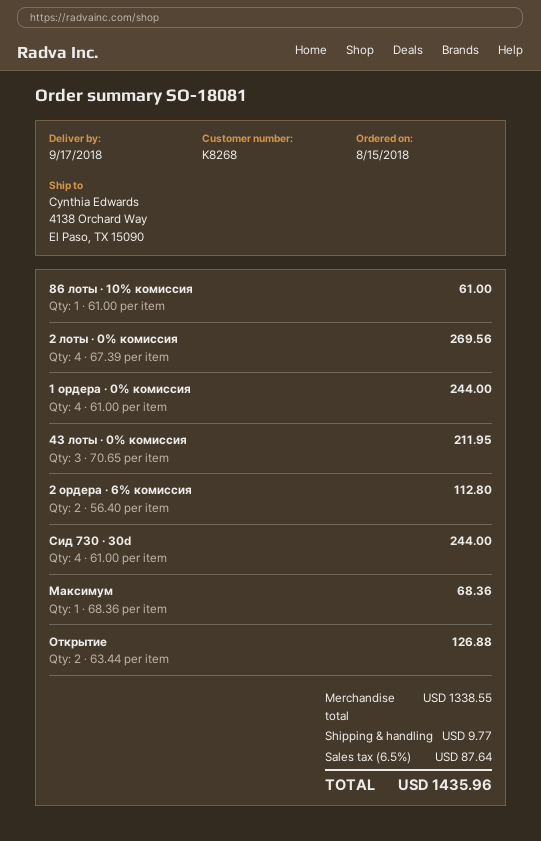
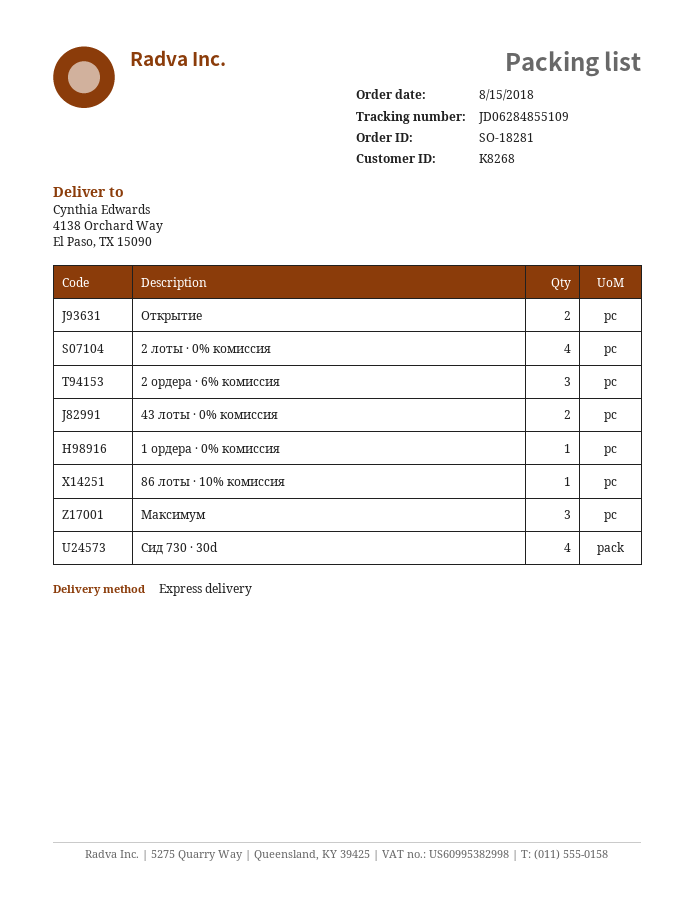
order number: SO-18081 -> SO-18281
1 ордера · 0% комиссия: 4 -> 1
43 лоты · 0% комиссия: 3 -> 2
2 ордера · 6% комиссия: 2 -> 3
Максимум: 1 -> 3

